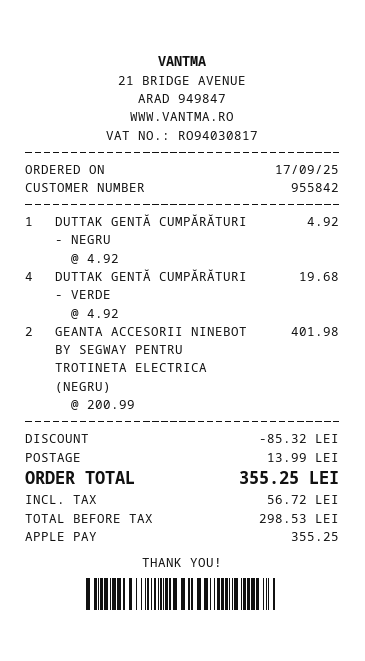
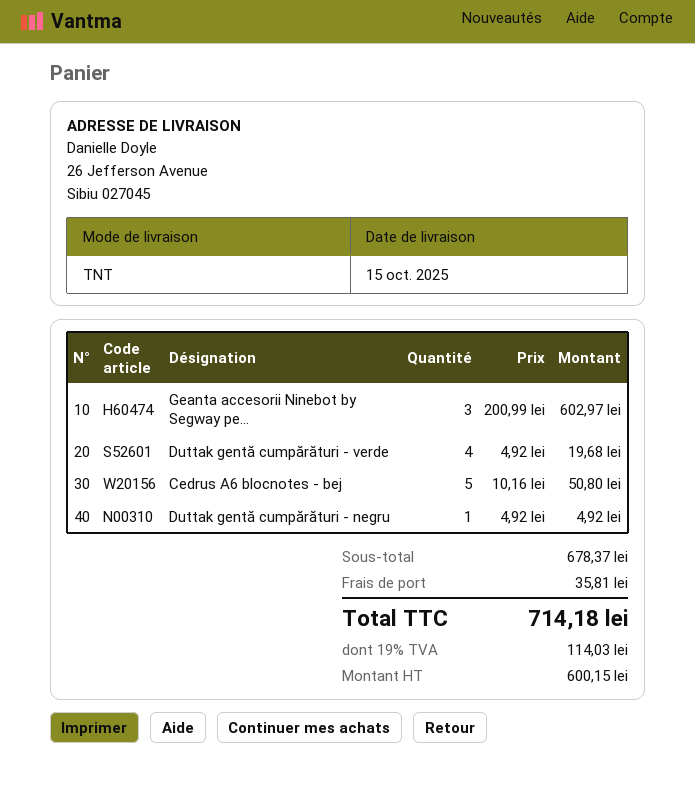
GEANTA ACCESORII NINEBOT BY SEGWAY PENTRU TROTINETA ELECTRICA (NEGRU): 2 x 200.99 = 401.98 -> 3 x 200.99 = 602.97
Cedrus A6 blocnotes - bej: none -> 5 x 10.16 = 50.80
discount: 85.32 -> none
shipping: 13.99 -> 35.81
net: 298.53 -> 600.15
tax: 56.72 -> 114.03
total: 355.25 -> 714.18

